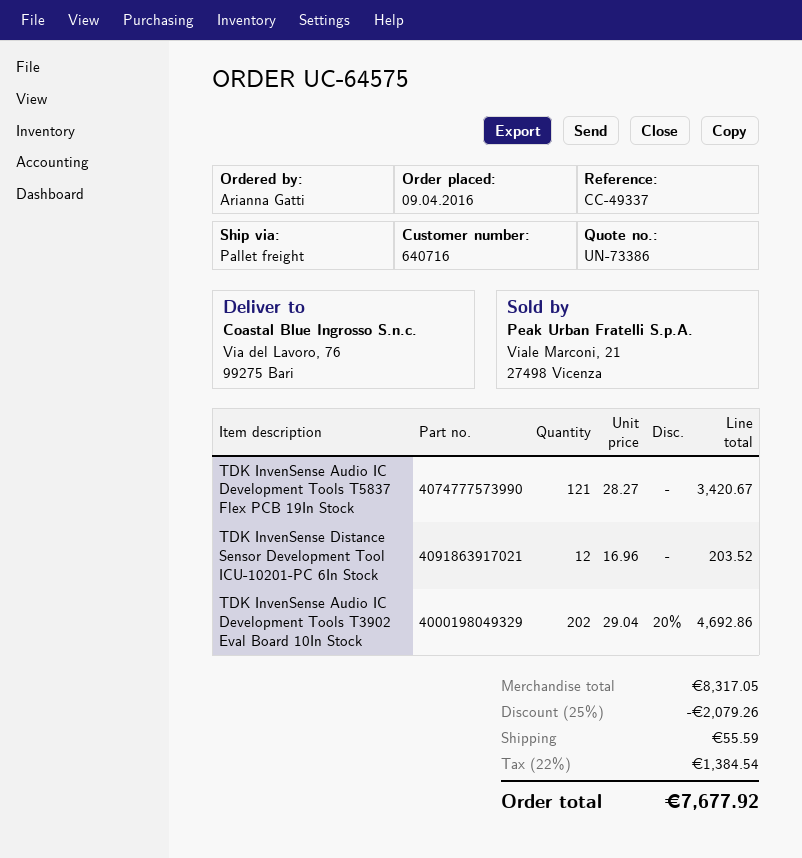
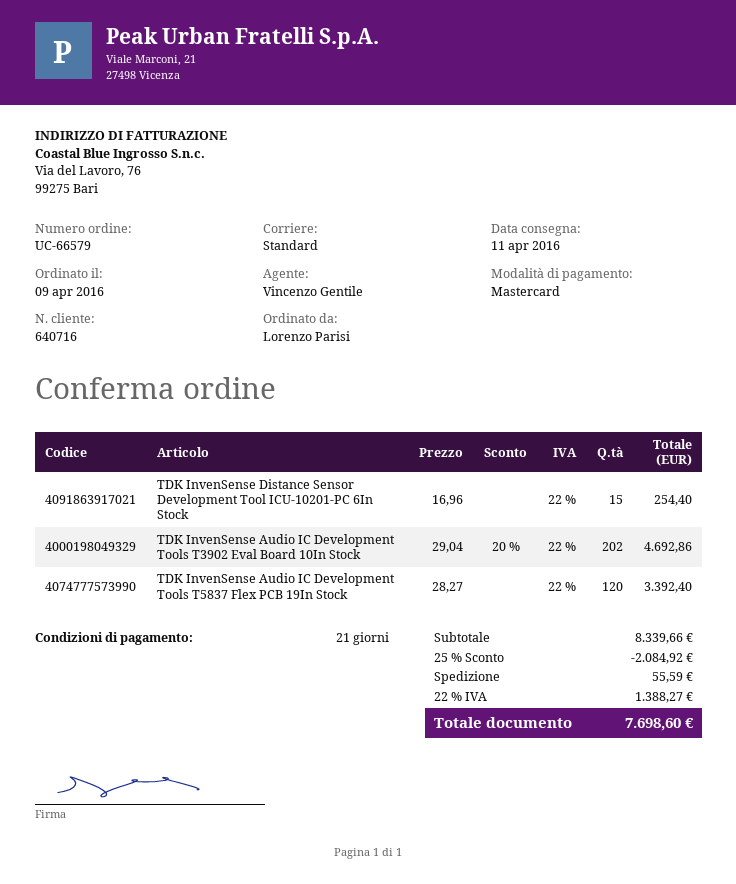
order number: UC-64575 -> UC-66579
ordered by: Arianna Gatti -> Lorenzo Parisi
shipping method: pallet freight -> standard
TDK InvenSense Audio IC Development Tools T5837 Flex PCB 19In Stock: 121 x 28.27 = 3420.67 -> 120 x 28.27 = 3392.40
TDK InvenSense Distance Sensor Development Tool ICU-10201-PC 6In Stock: 12 x 16.96 = 203.52 -> 15 x 16.96 = 254.40
subtotal: 8317.05 -> 8339.66
discount: 25% = 2079.26 -> 25% = 2084.92
tax: 22% = 1384.54 -> 22% = 1388.27
total: 7677.92 -> 7698.60

